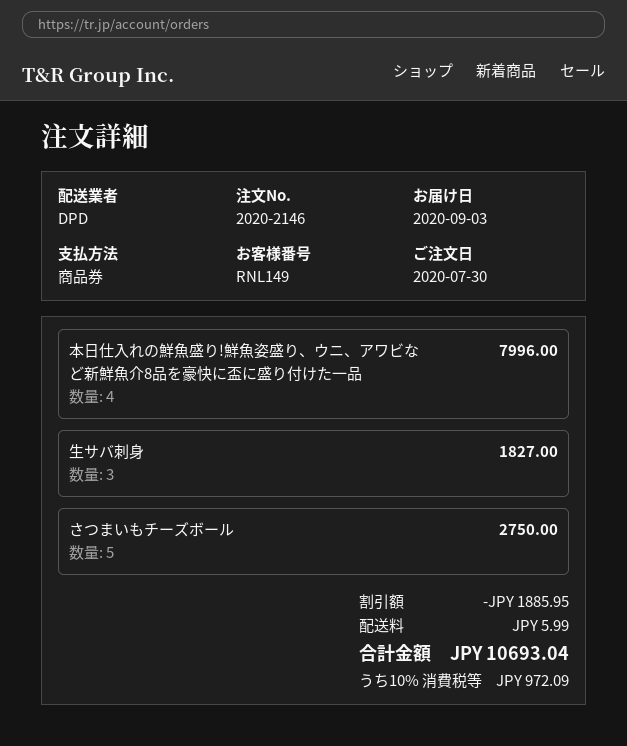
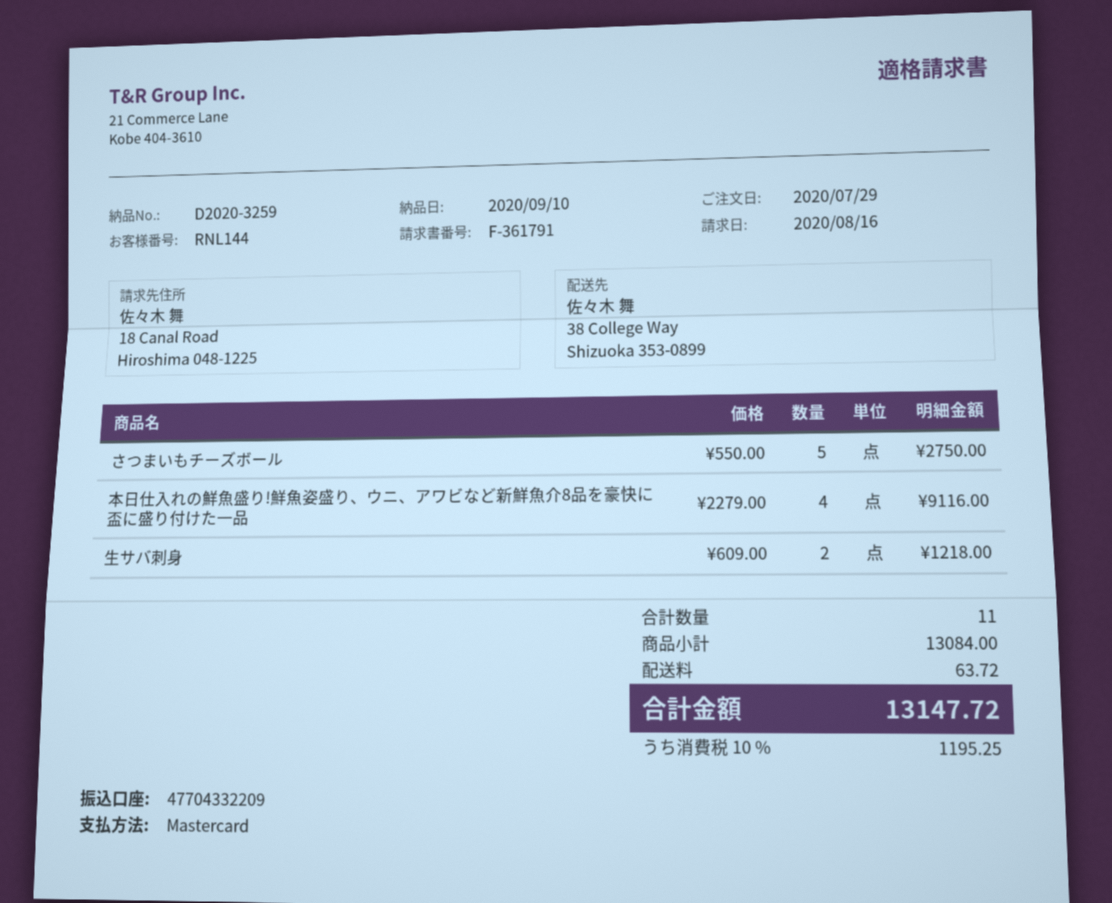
order date: 2020-07-30 -> 2020-07-29
delivery date: 2020-09-03 -> 2020-09-10
customer number: RNL149 -> RNL144
payment method: gift card -> Mastercard
本日仕入れの鮮魚盛り!鮮魚姿盛り、ウニ、アワビなど新鮮魚介8品を豪快に盃に盛り付けた一品: 4 for 7996.00 -> 4 for 9116.00
生サバ刺身: 3 for 1827.00 -> 2 for 1218.00
discount: 1885.95 -> none
shipping: 5.99 -> 63.72
tax: 10% = 972.09 -> 10% = 1195.25
total: 10693.04 -> 13147.72

